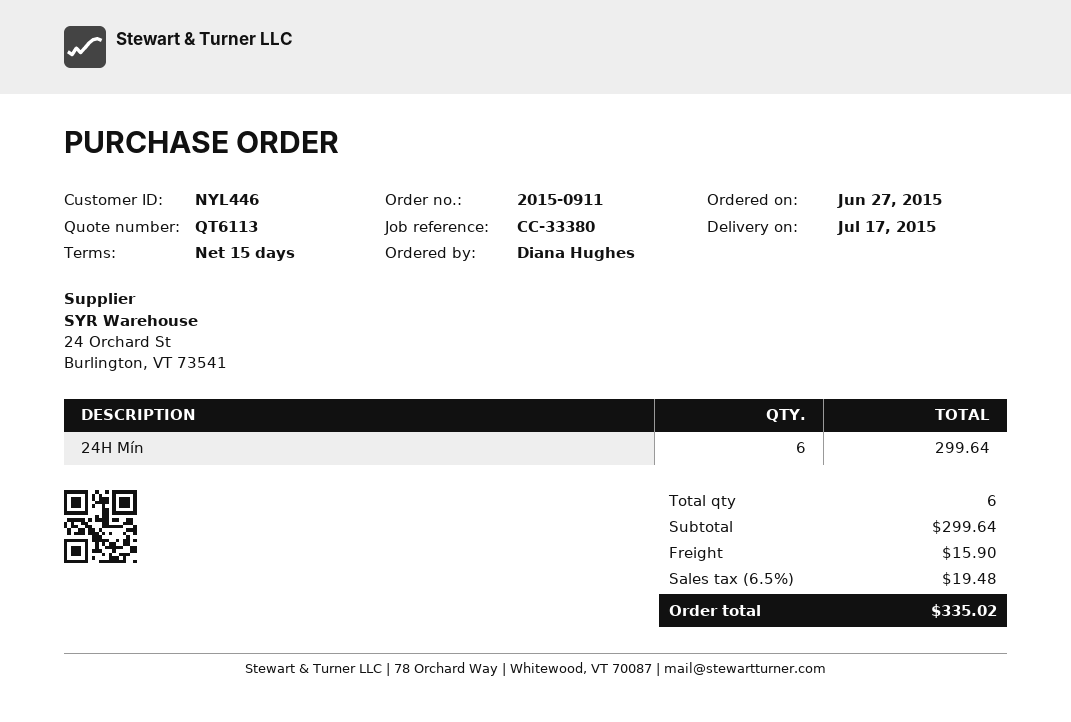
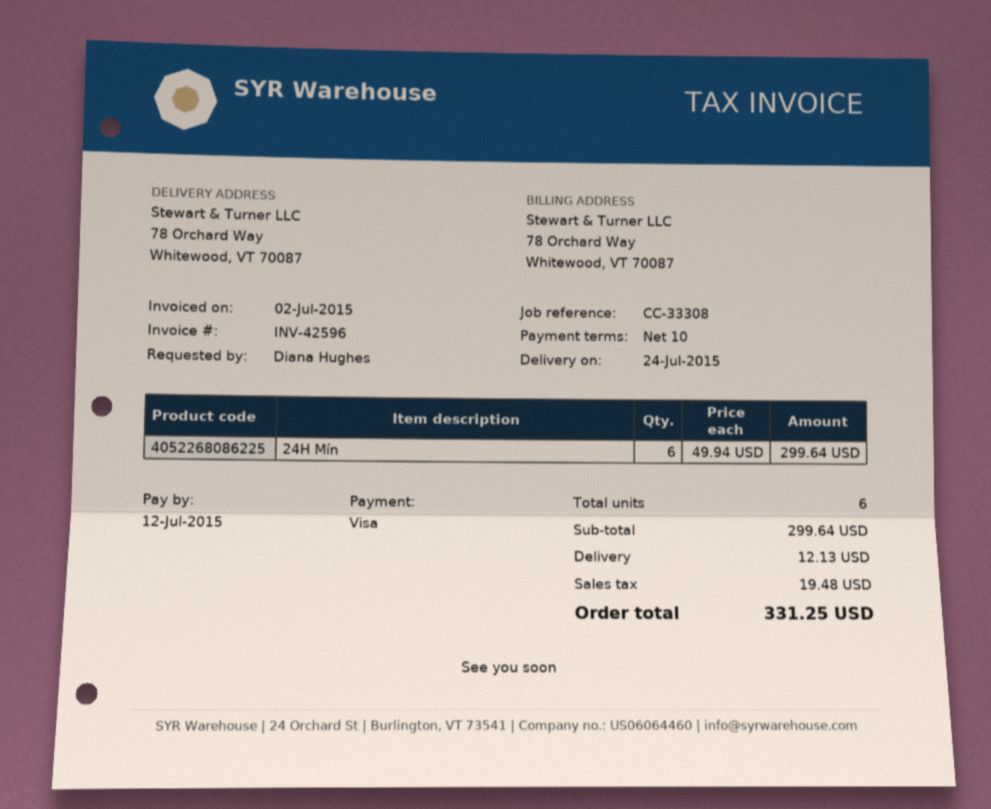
delivery date: 2015-07-17 -> 2015-07-24
payment terms: 15 days -> 10 days
reference: CC-33380 -> CC-33308
shipping: 15.90 -> 12.13
total: 335.02 -> 331.25

